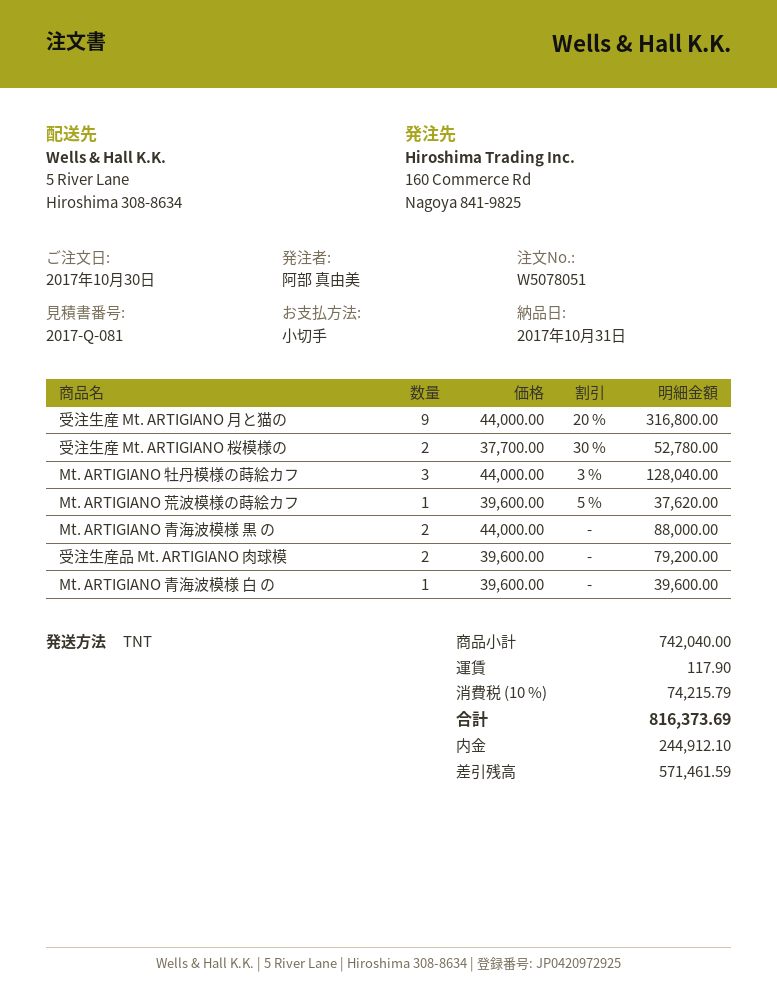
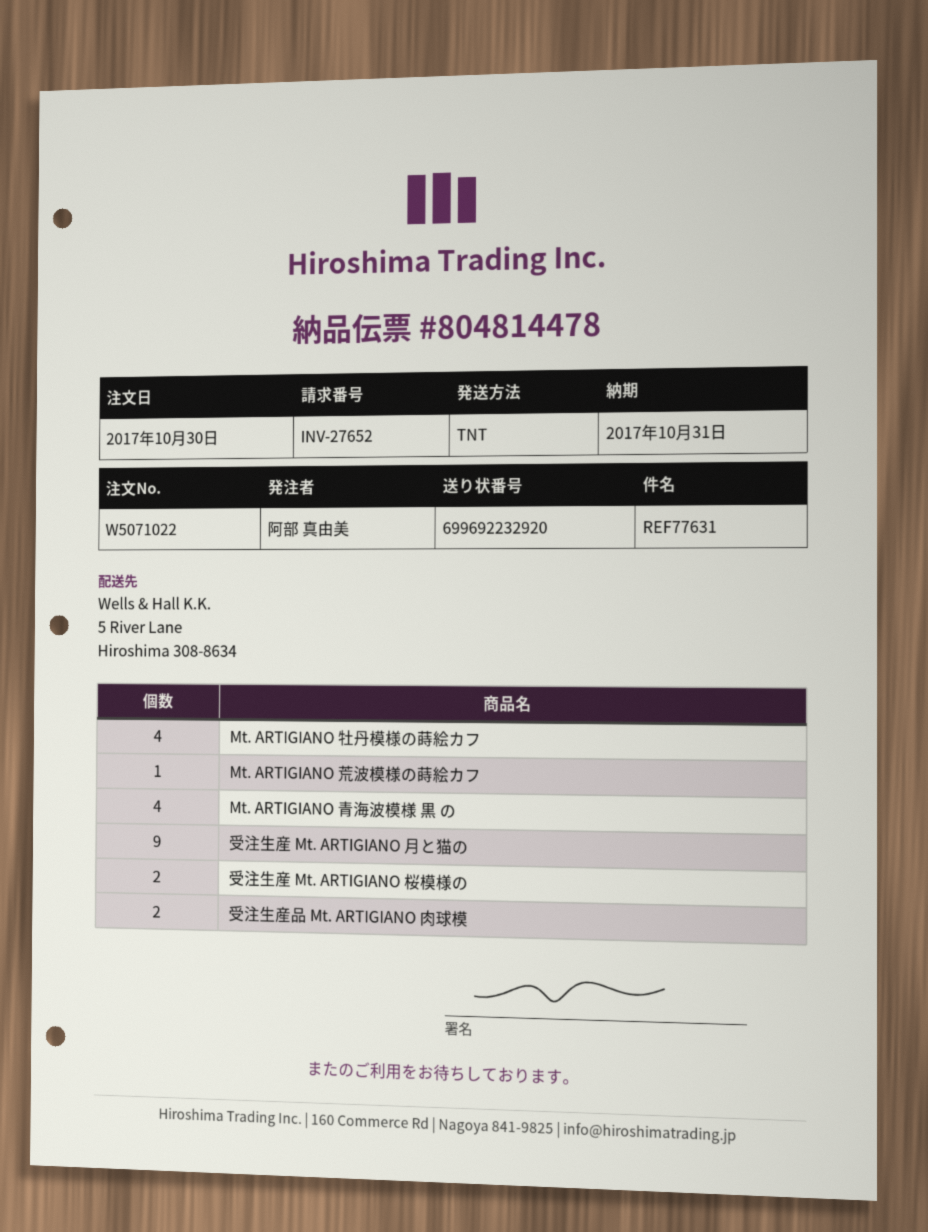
order number: W5078051 -> W5071022
Mt. ARTIGIANO 牡丹模様の蒔絵カフ: 3 -> 4
Mt. ARTIGIANO 青海波模様 黒 の: 2 -> 4
Mt. ARTIGIANO 青海波模様 白 の: 1 -> none

